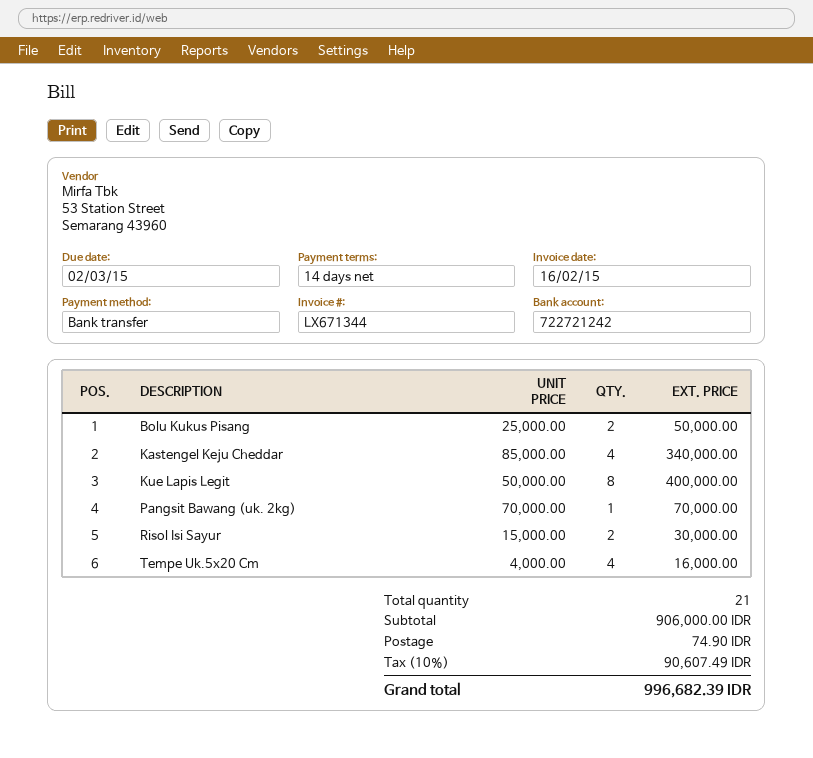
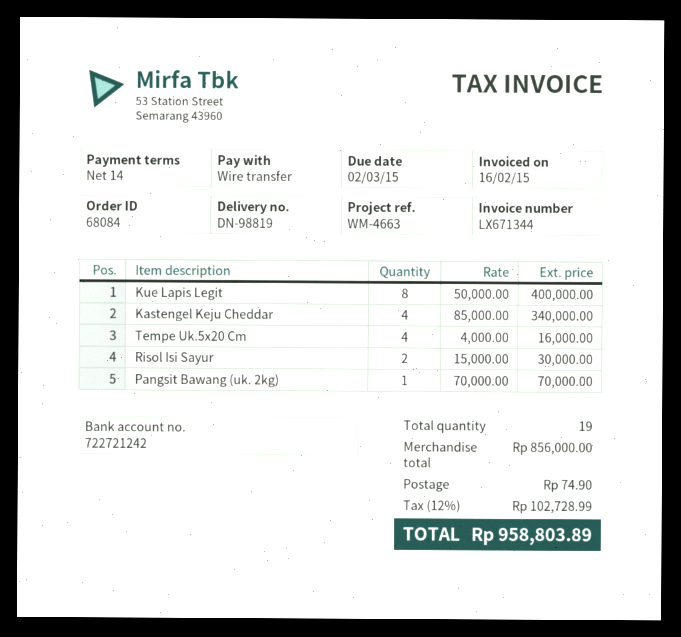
Bolu Kukus Pisang: 2 x 25000.00 = 50000.00 -> none
total quantity: 21 -> 19
subtotal: 906000.00 -> 856000.00
tax: 10% = 90607.49 -> 12% = 102728.99
total: 996682.39 -> 958803.89

